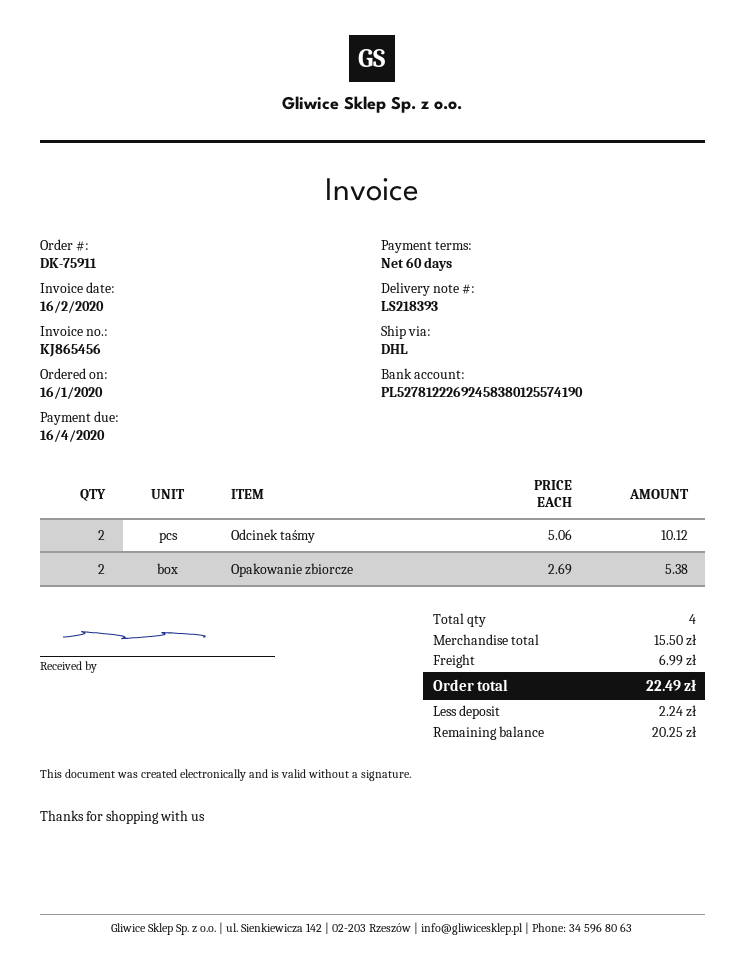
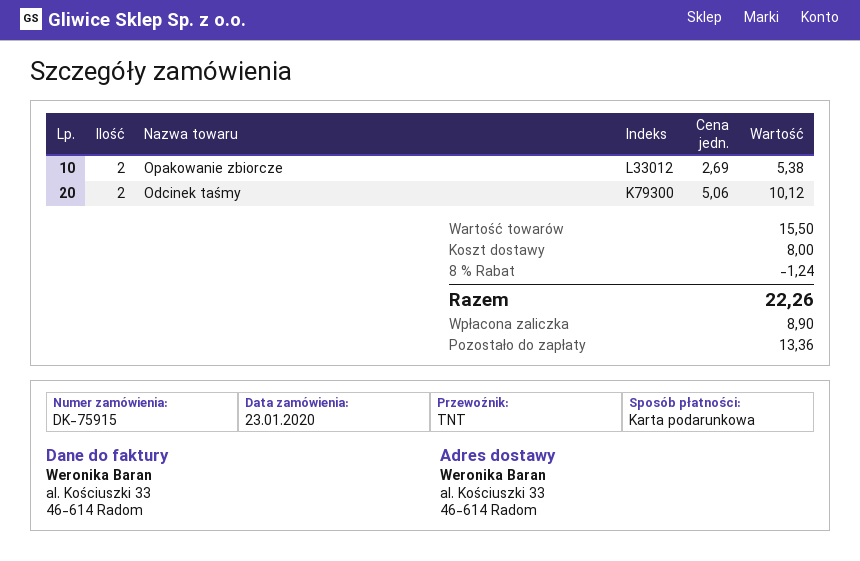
order number: DK-75911 -> DK-75915
order date: 2020-01-16 -> 2020-01-23
shipping method: DHL -> TNT
discount: none -> 8% = 1.24
shipping: 6.99 -> 8.00
total: 22.49 -> 22.26
deposit: 2.24 -> 8.90
balance: 20.25 -> 13.36

